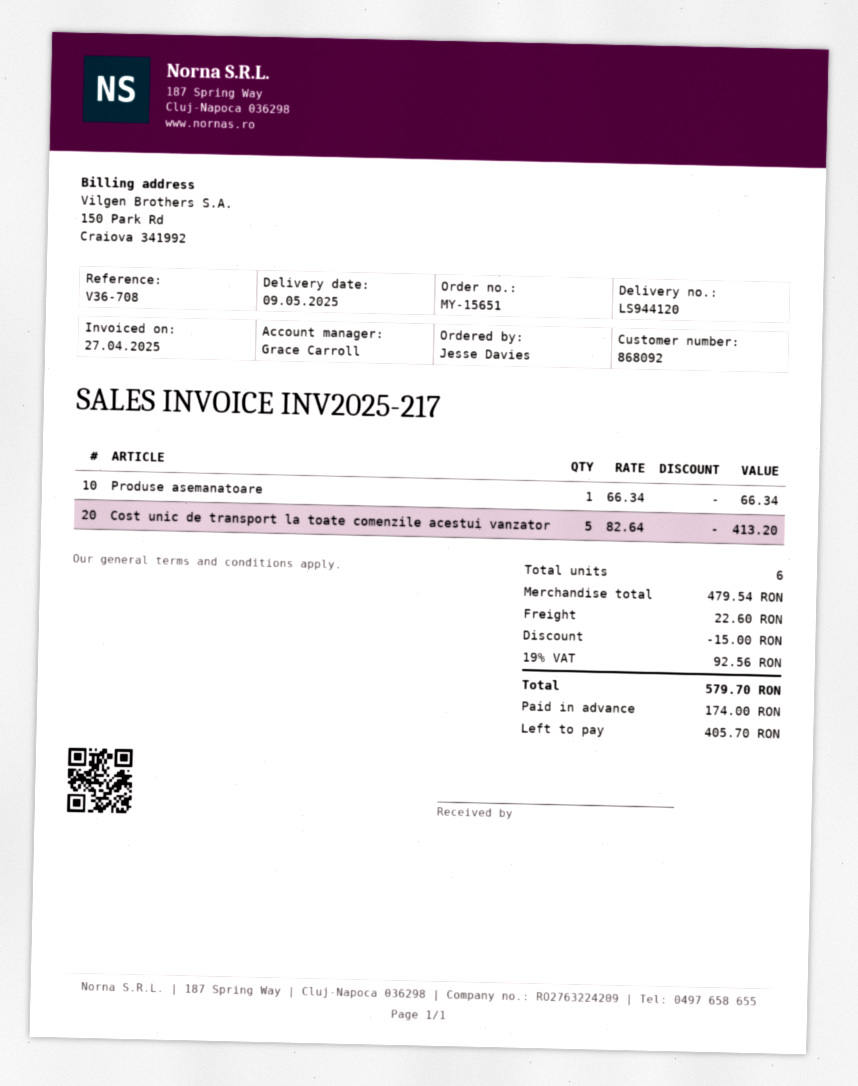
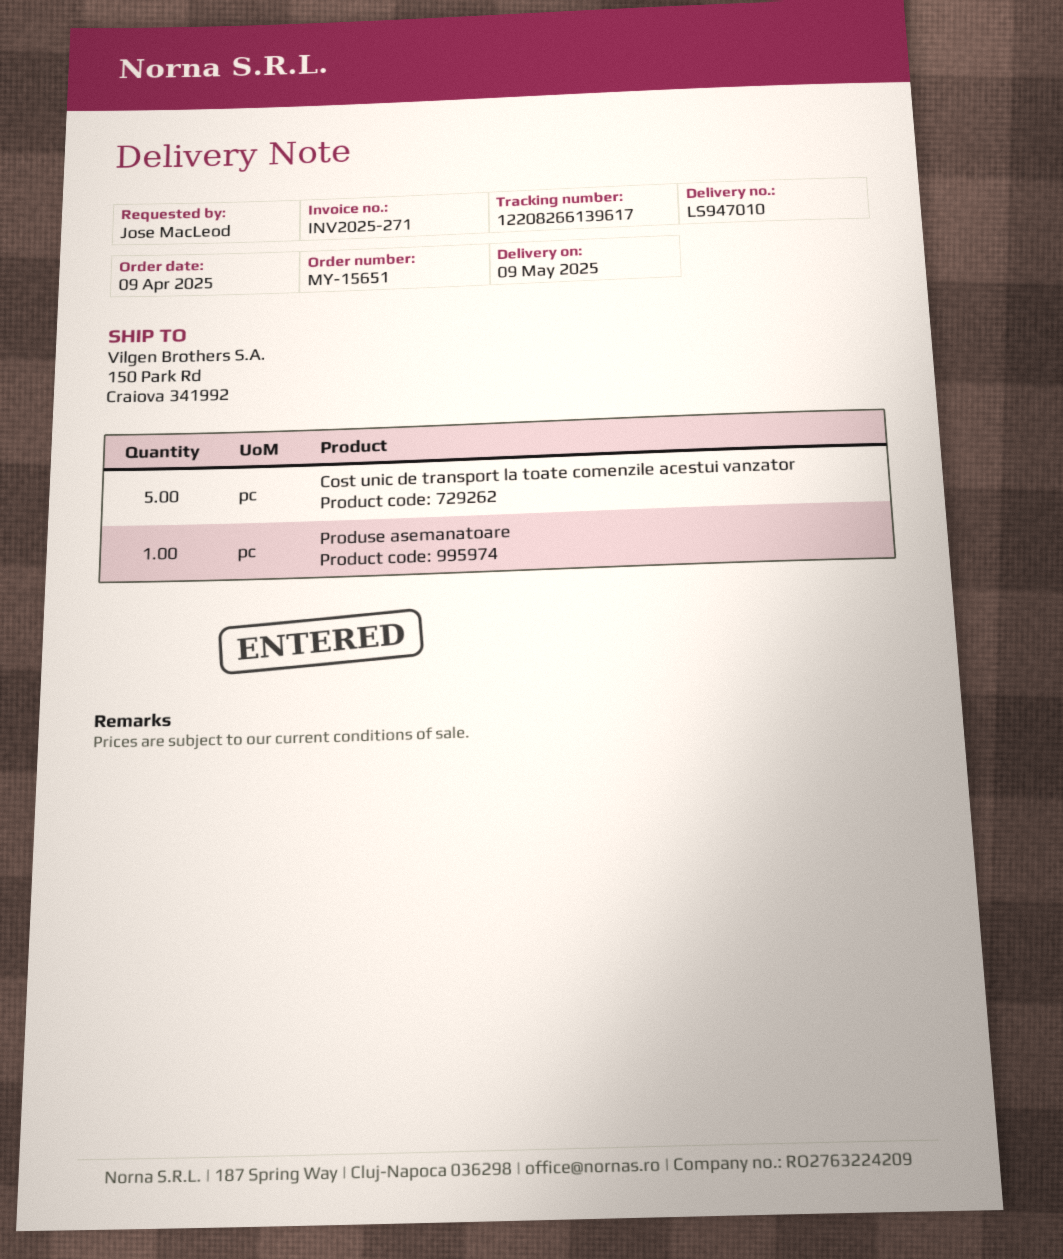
delivery note number: LS944120 -> LS947010
invoice number: INV2025-217 -> INV2025-271
ordered by: Jesse Davies -> Jose MacLeod

